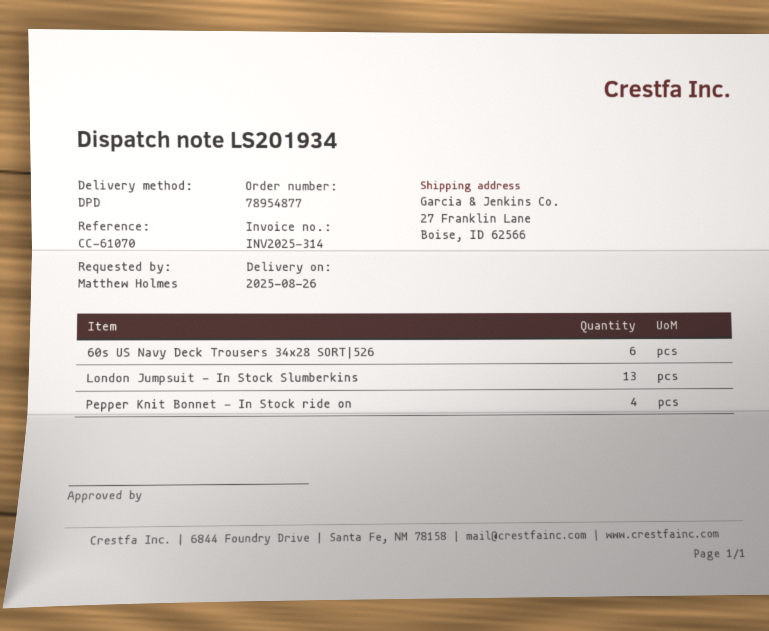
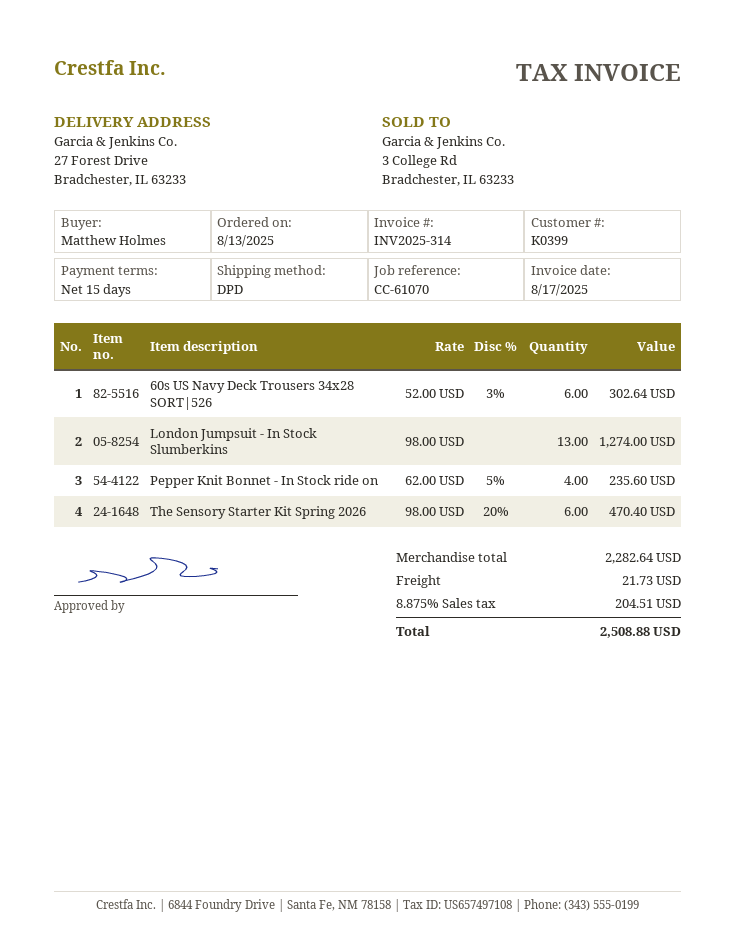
ship to: 27 Franklin Lane, Boise, ID 62566 -> 27 Forest Drive, Bradchester, IL 63233
The Sensory Starter Kit Spring 2026: none -> 6

